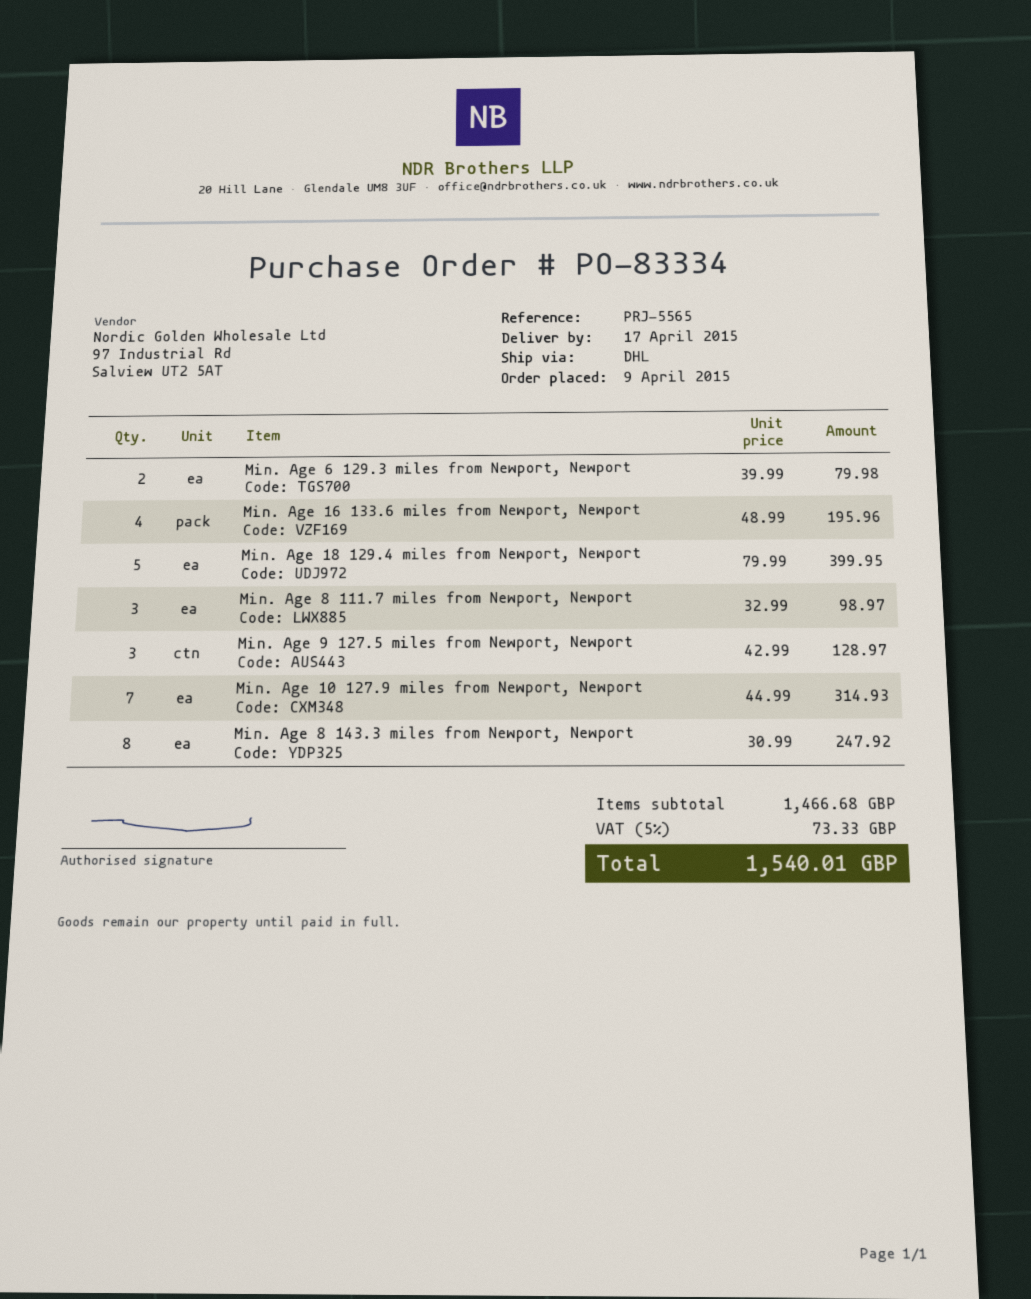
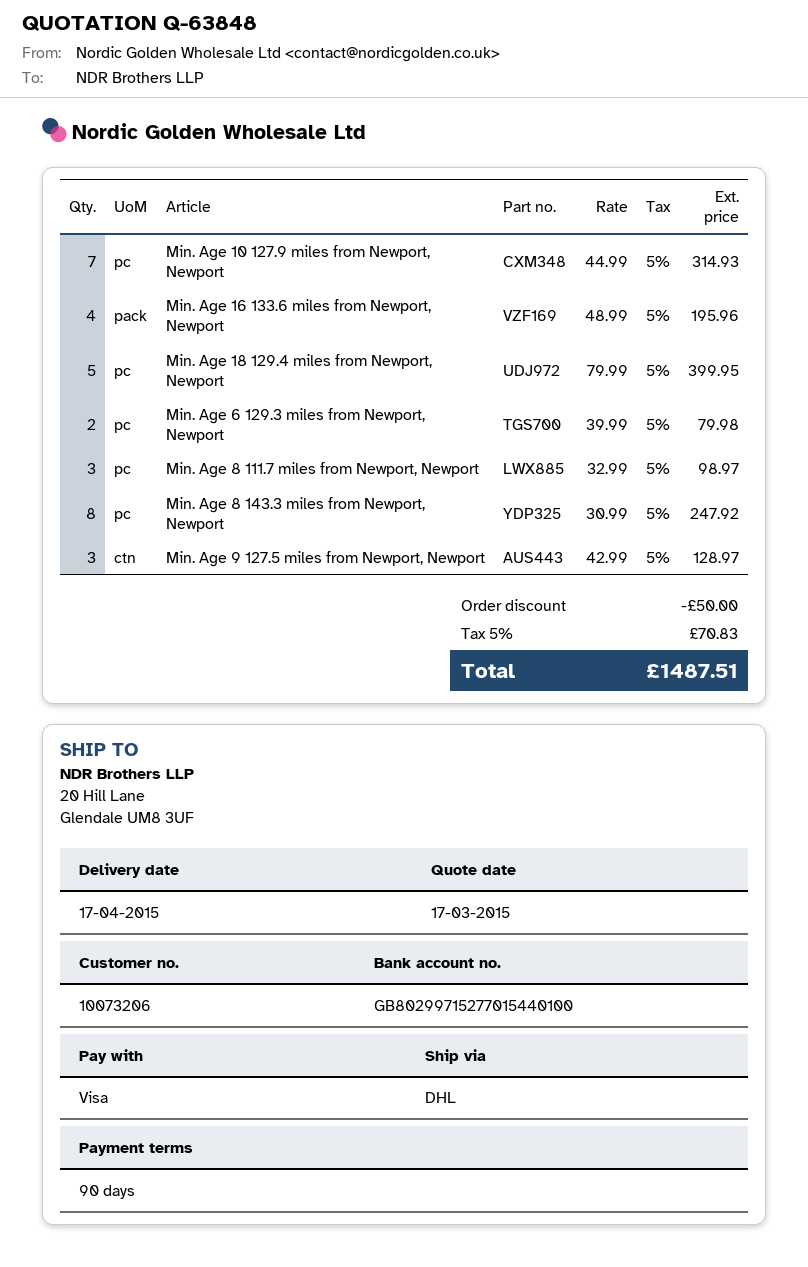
discount: none -> 50.00
tax: 5% = 73.33 -> 5% = 70.83
total: 1540.01 -> 1487.51

